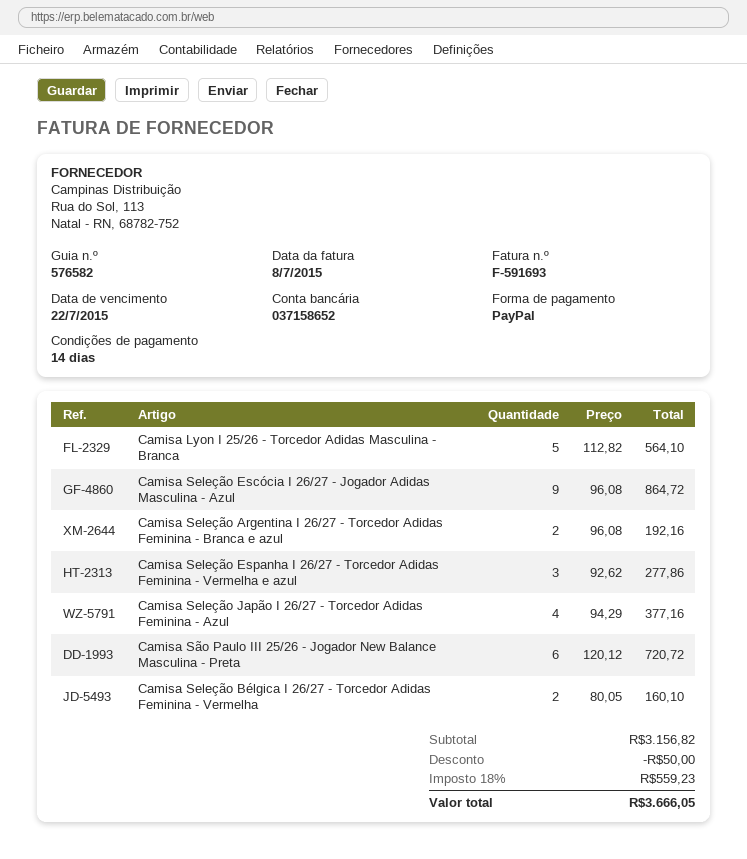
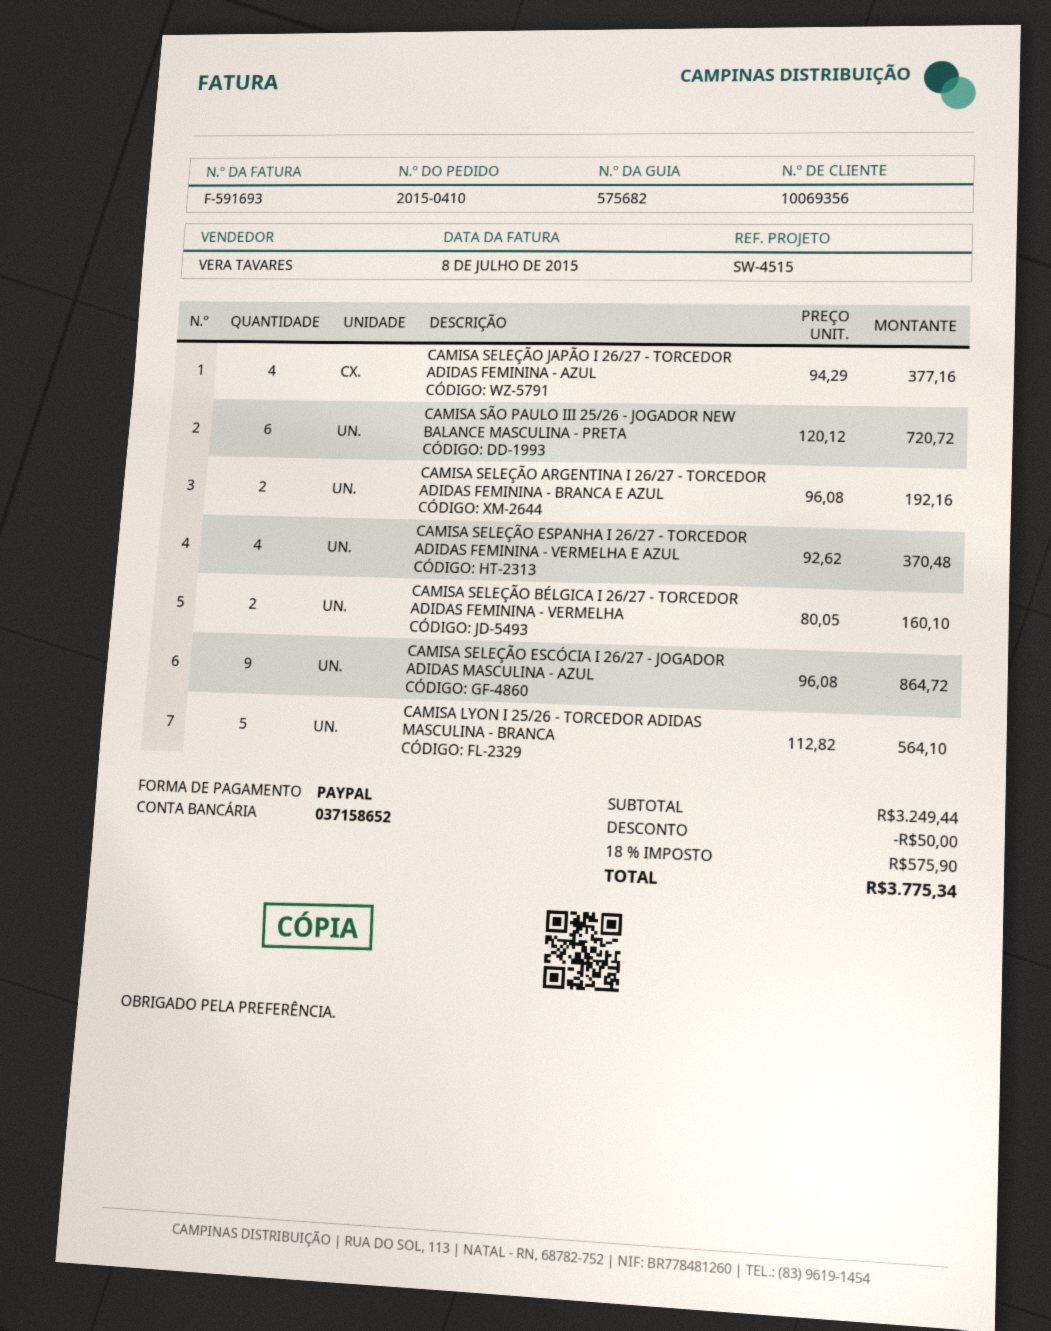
delivery note number: 576582 -> 575682
Camisa Seleção Espanha I 26/27 - Torcedor Adidas Feminina - Vermelha e azul: 3 x 92.62 = 277.86 -> 4 x 92.62 = 370.48
subtotal: 3156.82 -> 3249.44
tax: 18% = 559.23 -> 18% = 575.90
total: 3666.05 -> 3775.34

